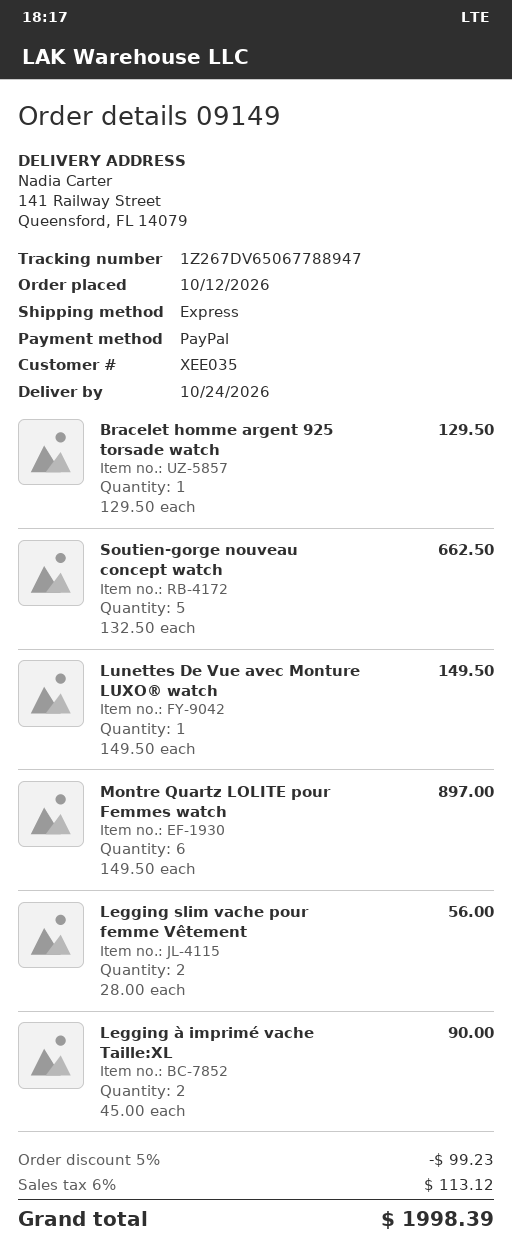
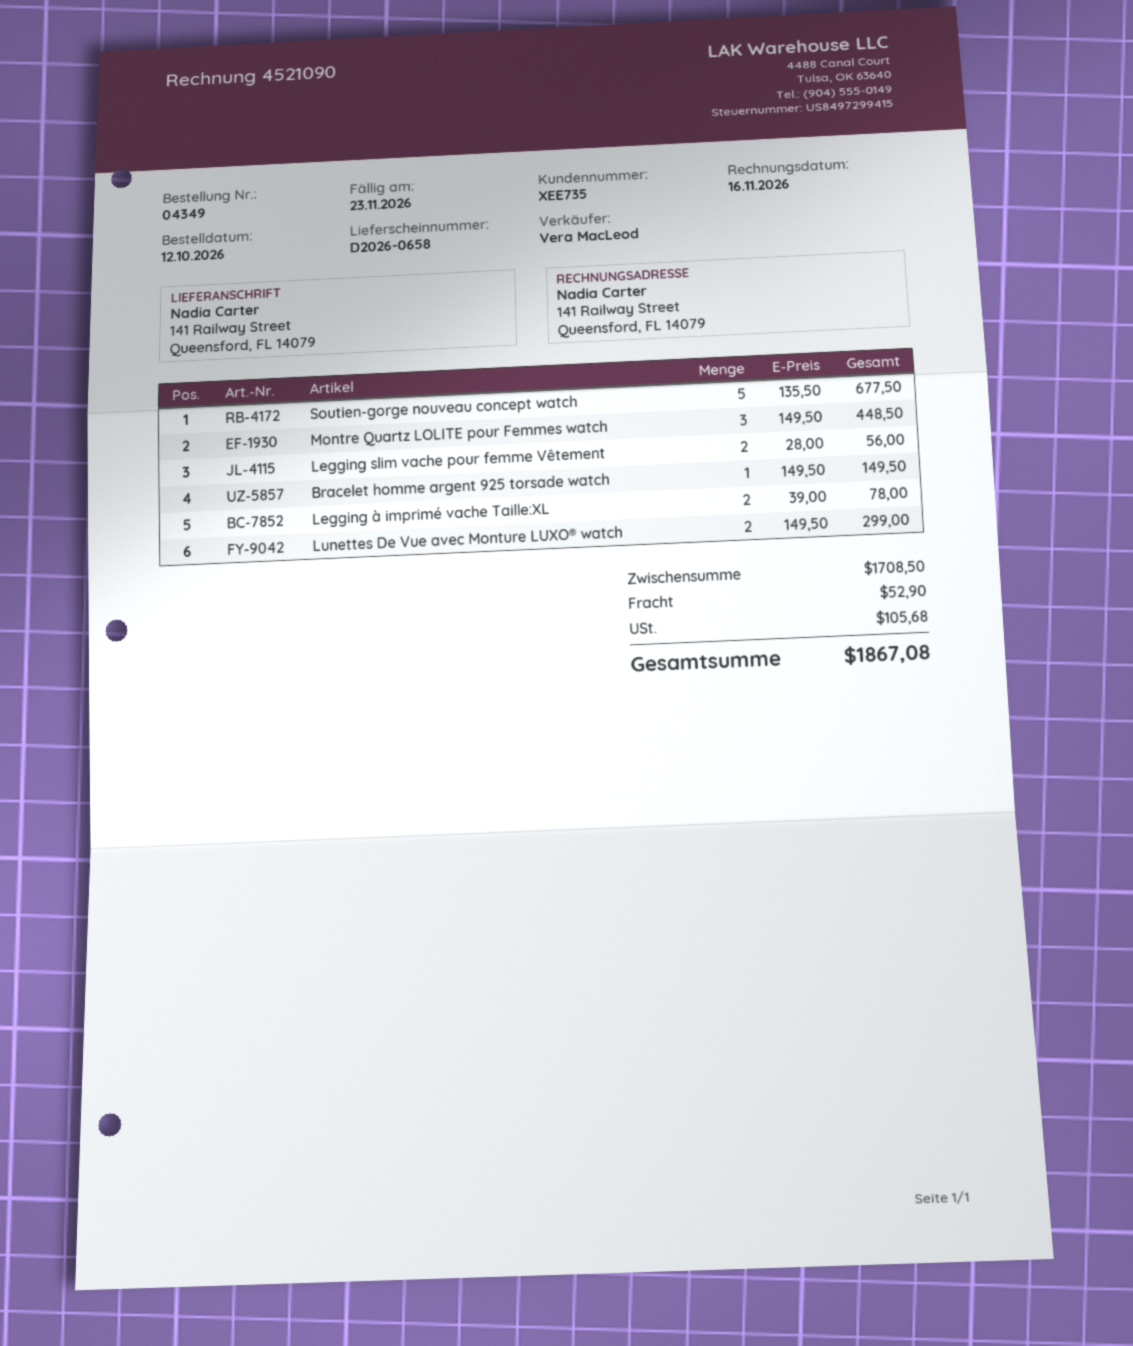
order number: 09149 -> 04349
customer number: XEE035 -> XEE735
Bracelet homme argent 925 torsade watch: 1 x 129.50 = 129.50 -> 1 x 149.50 = 149.50
Soutien-gorge nouveau concept watch: 5 x 132.50 = 662.50 -> 5 x 135.50 = 677.50
Lunettes De Vue avec Monture LUXO® watch: 1 x 149.50 = 149.50 -> 2 x 149.50 = 299.00
Montre Quartz LOLITE pour Femmes watch: 6 x 149.50 = 897.00 -> 3 x 149.50 = 448.50
Legging à imprimé vache Taille:XL: 2 x 45.00 = 90.00 -> 2 x 39.00 = 78.00
discount: 5% = 99.23 -> none
shipping: none -> 52.90
tax: 113.12 -> 105.68
total: 1998.39 -> 1867.08

